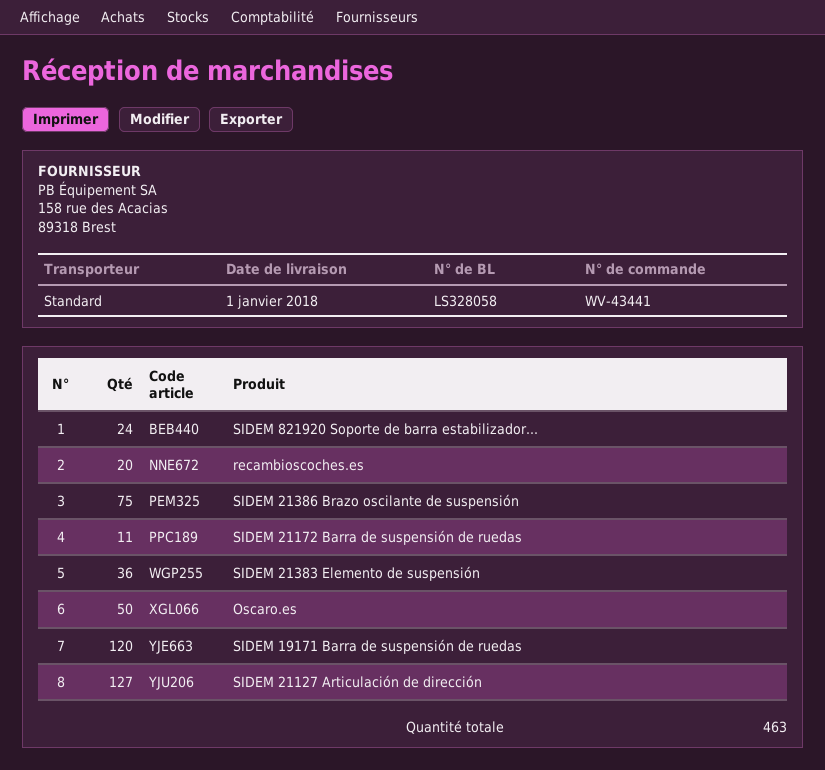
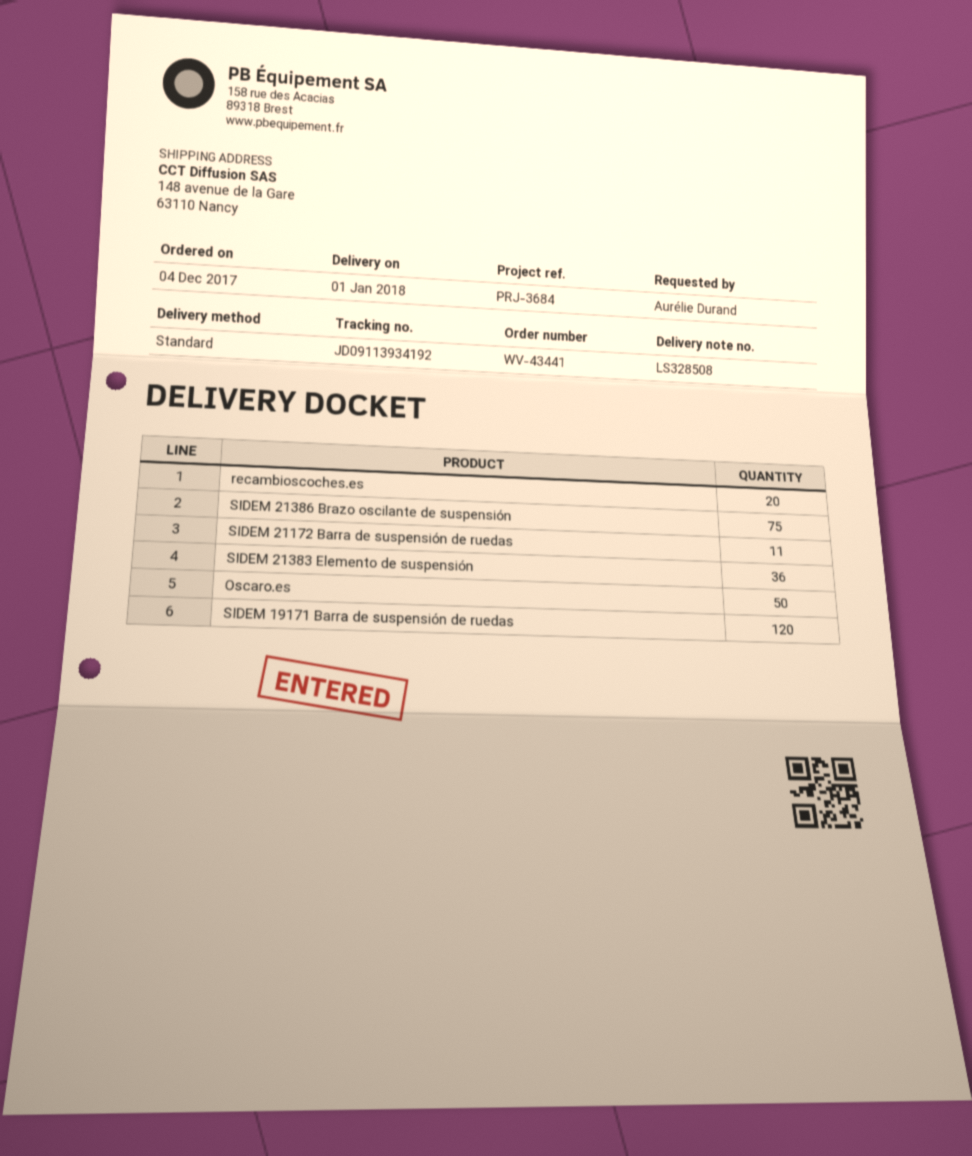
delivery note number: LS328058 -> LS328508
SIDEM 821920 Soporte de barra estabilizador...: 24 -> none
SIDEM 21127 Articulación de dirección: 127 -> none

